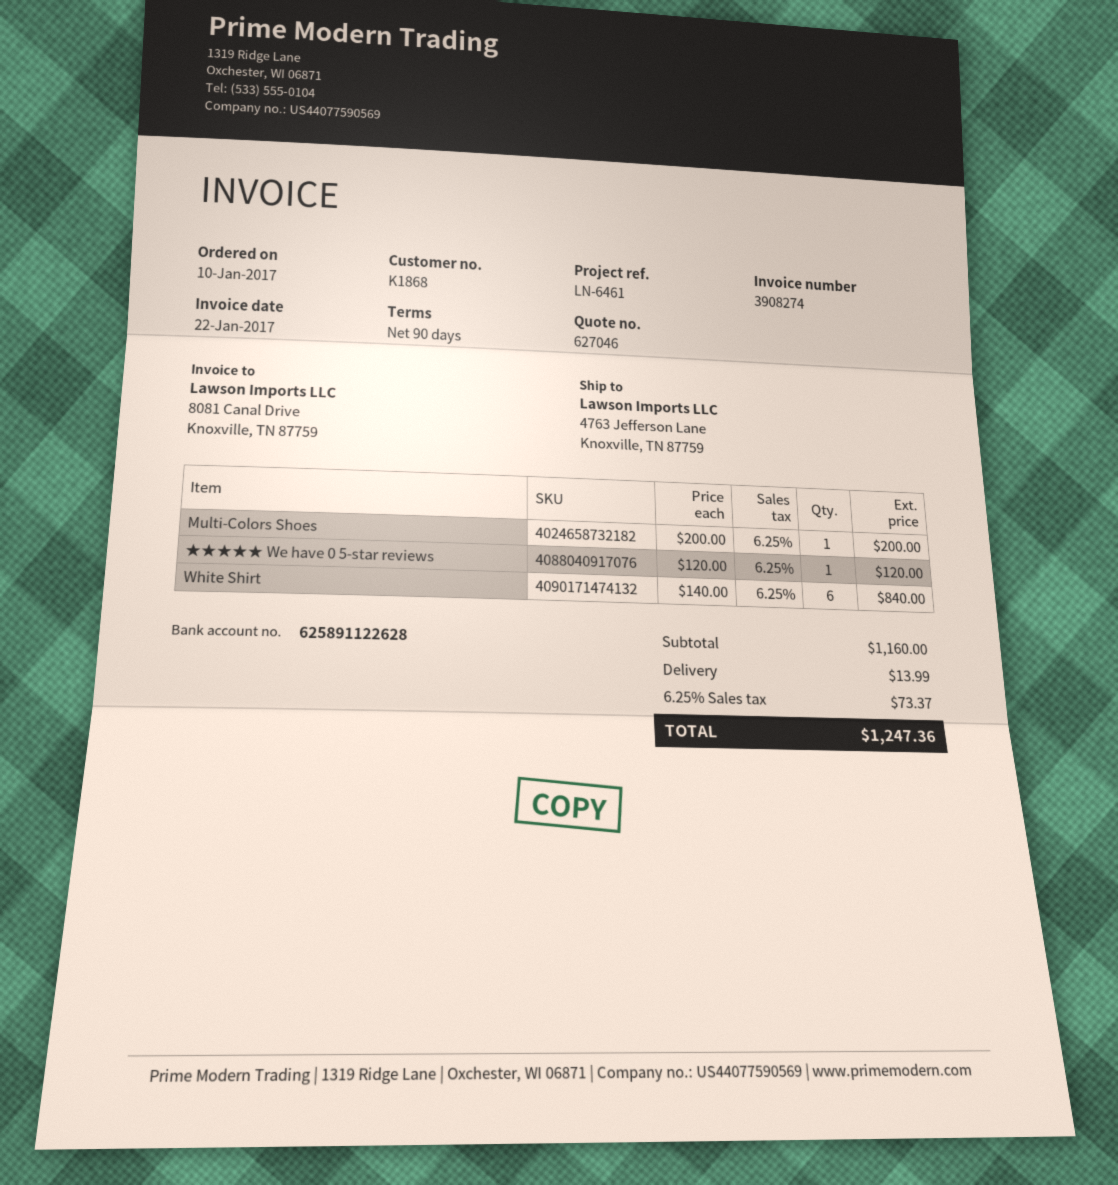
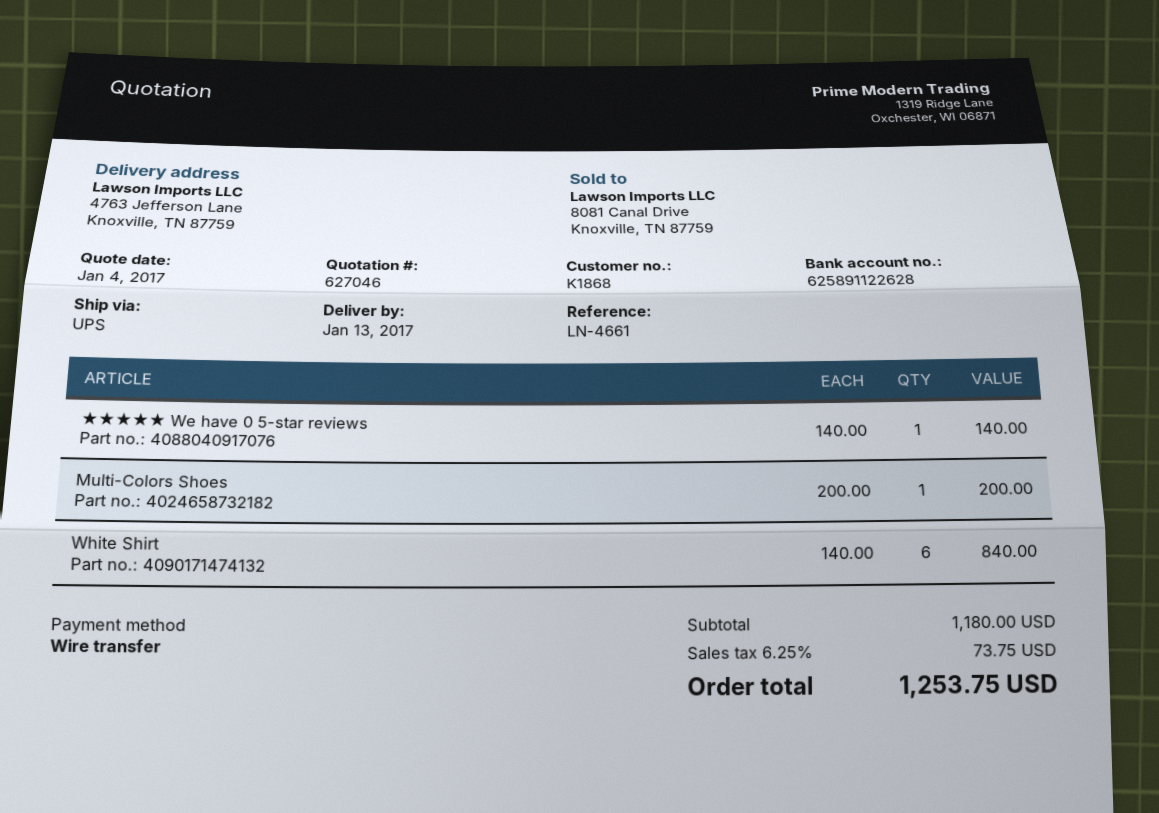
reference: LN-6461 -> LN-4661
★★★★★ We have 0 5-star reviews: 1 x 120.00 = 120.00 -> 1 x 140.00 = 140.00
subtotal: 1160.00 -> 1180.00
shipping: 13.99 -> none
tax: 6.25% = 73.37 -> 6.25% = 73.75
total: 1247.36 -> 1253.75

